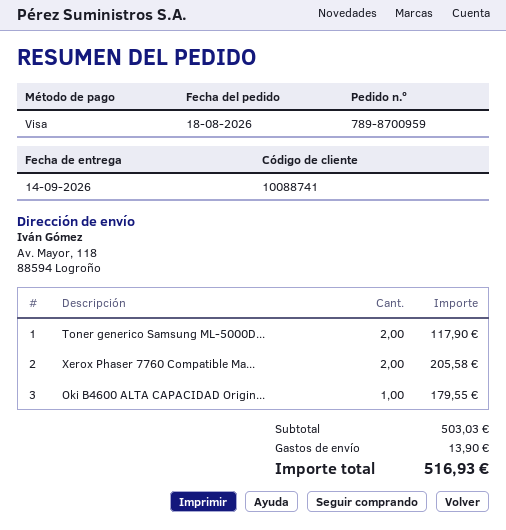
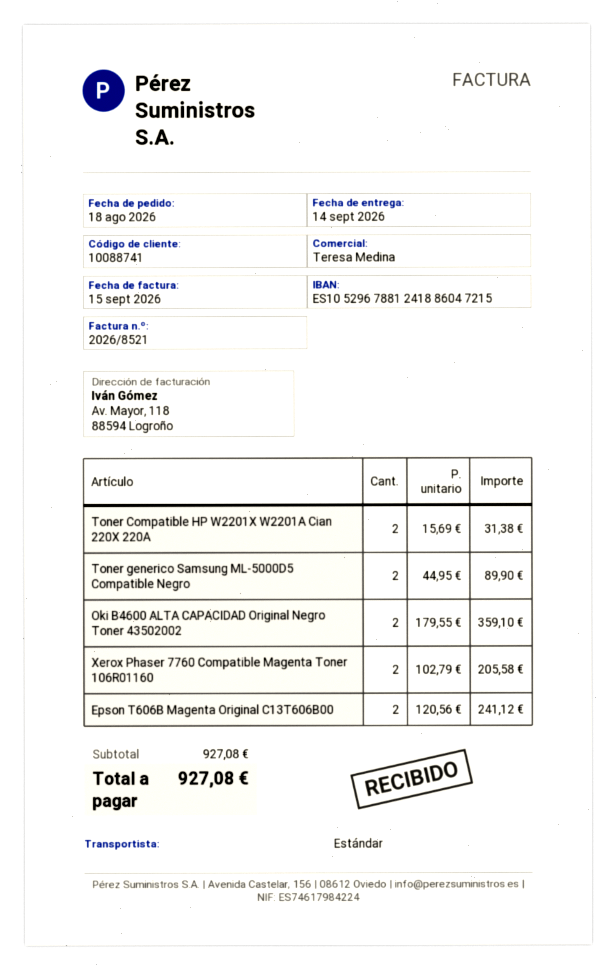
Toner generico Samsung ML-5000D...: 2 for 117.90 -> 2 for 89.90
Oki B4600 ALTA CAPACIDAD Origin...: 1 for 179.55 -> 2 for 359.10
Toner Compatible HP W2201X W2201A Cian 220X 220A: none -> 2 for 31.38
Epson T606B Magenta Original C13T606B00: none -> 2 for 241.12
subtotal: 503.03 -> 927.08
shipping: 13.90 -> none
total: 516.93 -> 927.08

